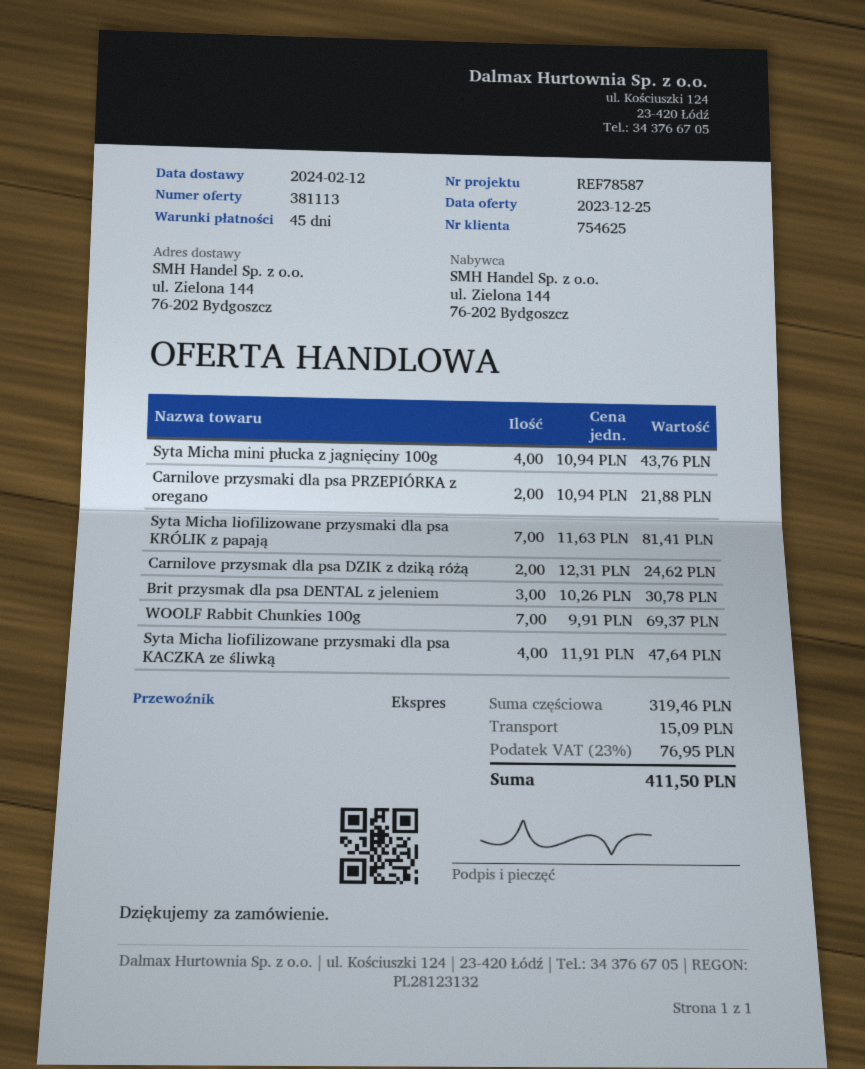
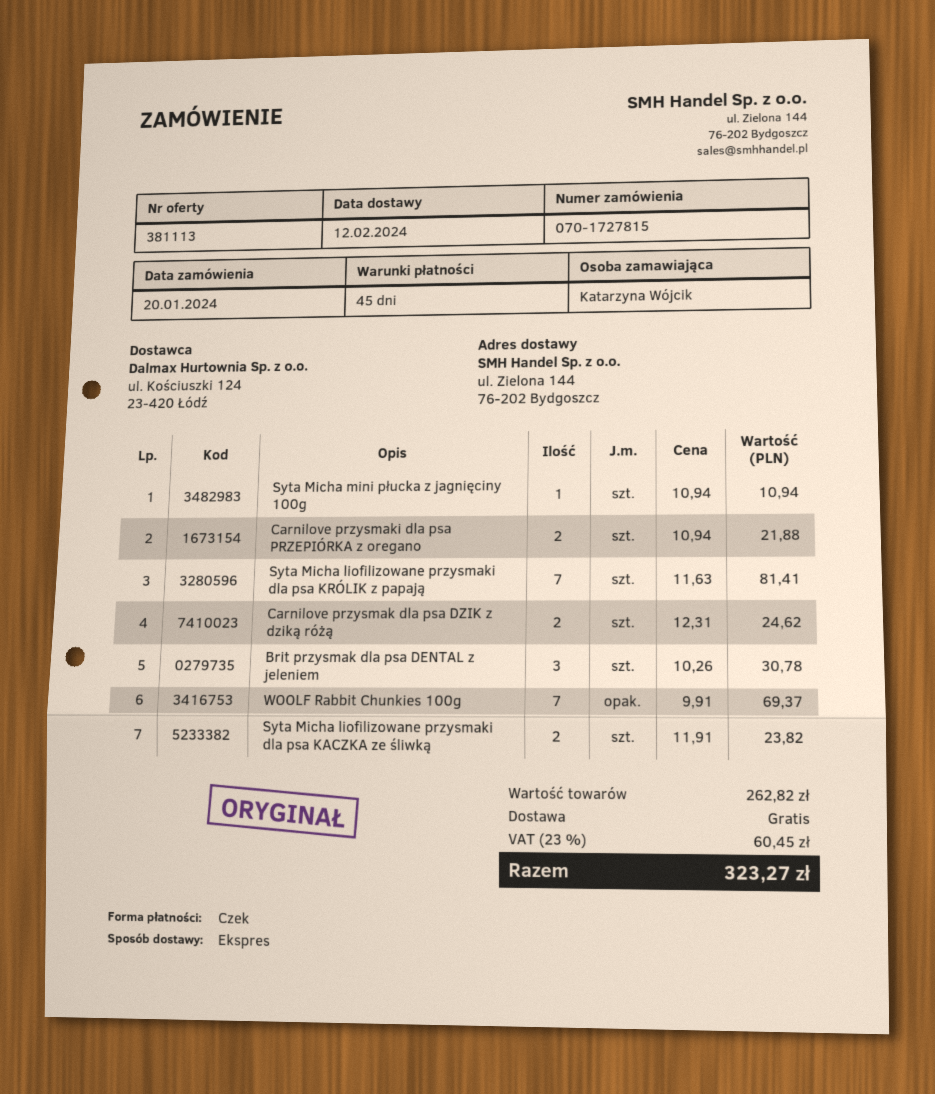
Syta Micha mini płucka z jagnięciny 100g: 4 x 10.94 = 43.76 -> 1 x 10.94 = 10.94
Syta Micha liofilizowane przysmaki dla psa KACZKA ze śliwką: 4 x 11.91 = 47.64 -> 2 x 11.91 = 23.82
subtotal: 319.46 -> 262.82
shipping: 15.09 -> 0.00
tax: 23% = 76.95 -> 23% = 60.45
total: 411.50 -> 323.27

